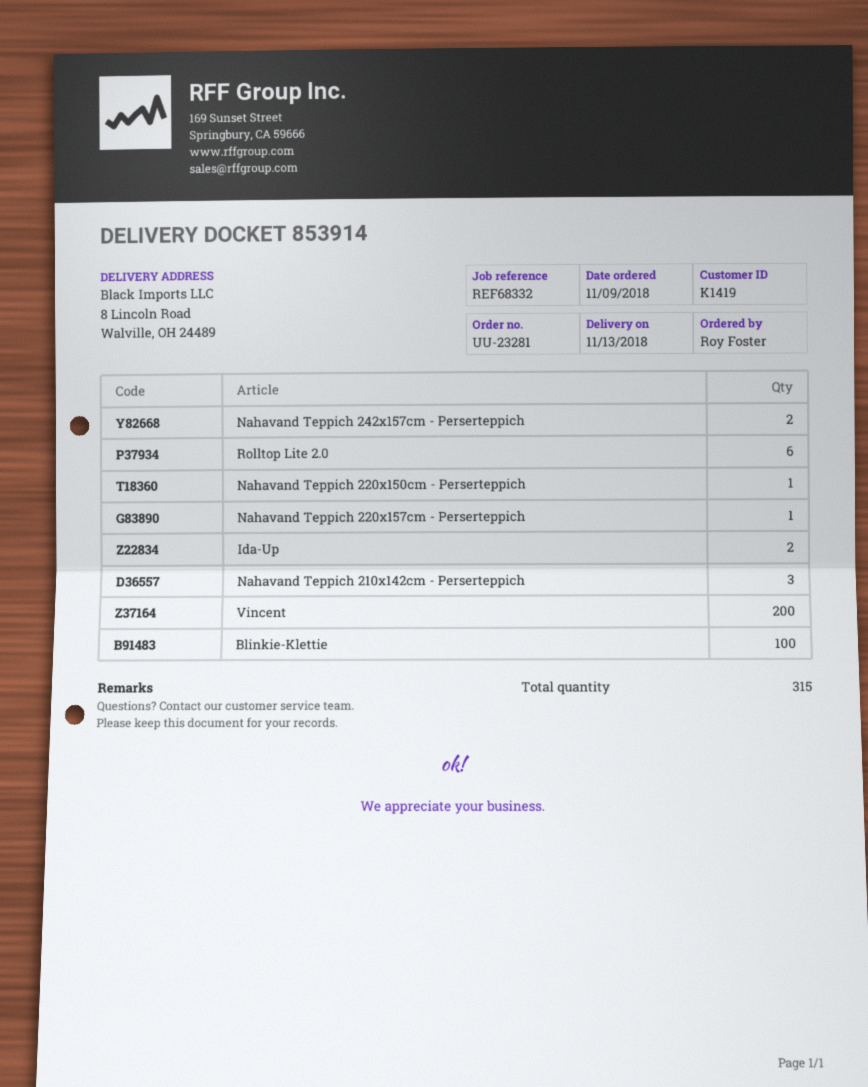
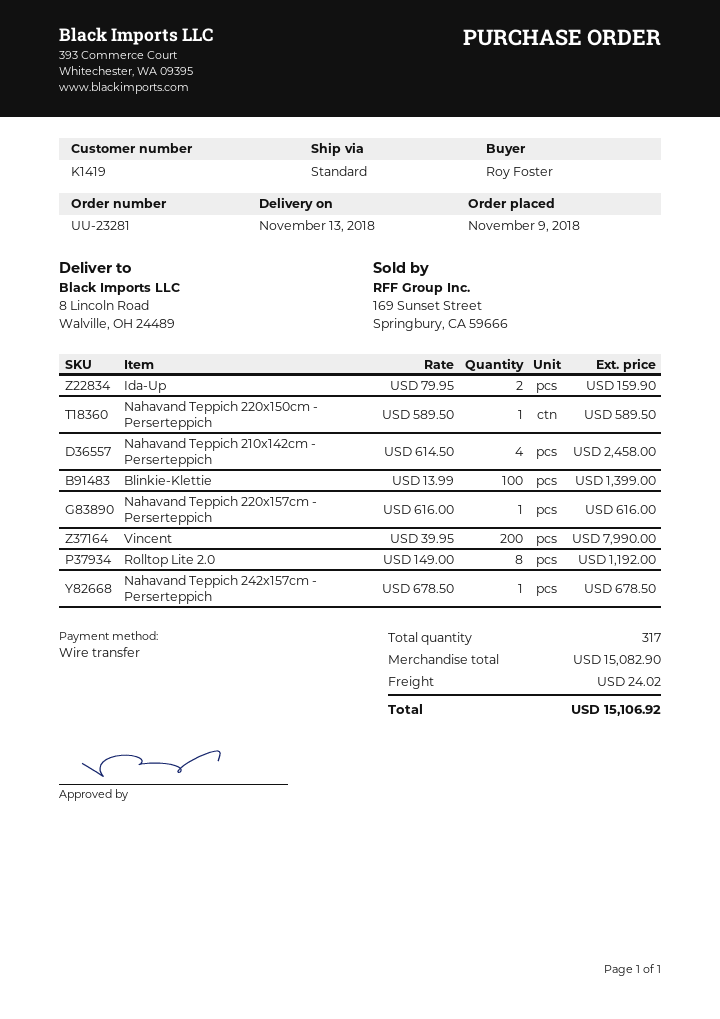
Nahavand Teppich 242x157cm - Perserteppich: 2 -> 1
Rolltop Lite 2.0: 6 -> 8
Nahavand Teppich 210x142cm - Perserteppich: 3 -> 4
total quantity: 315 -> 317

